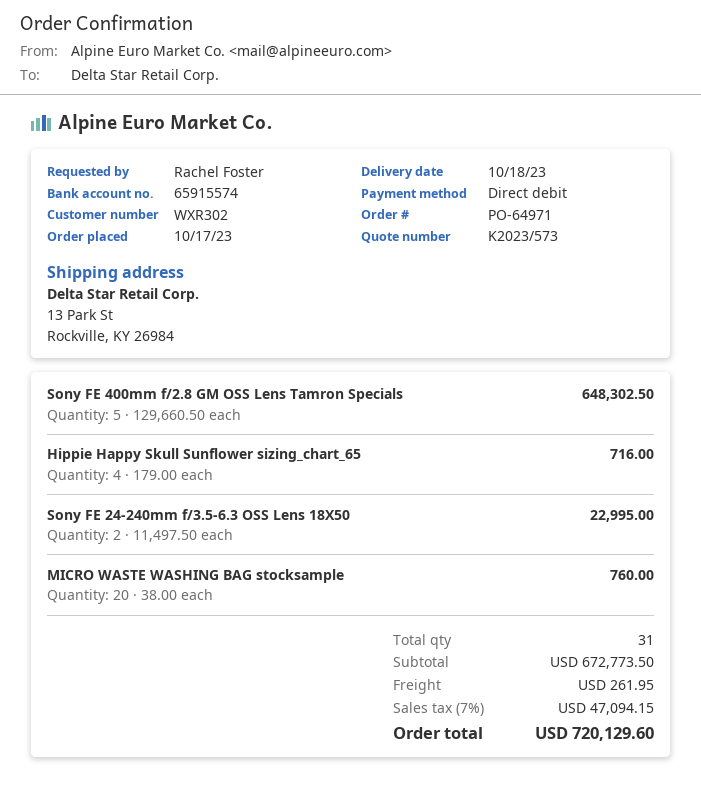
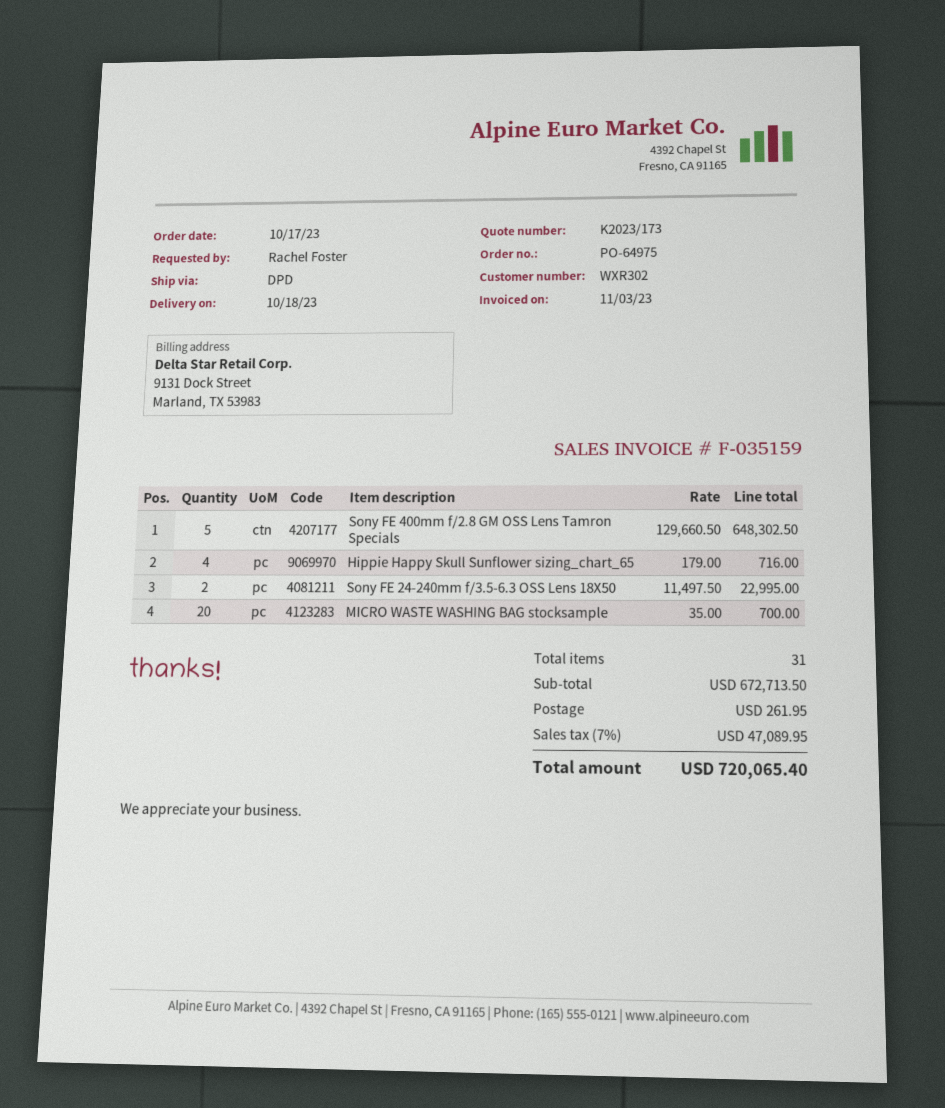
quote number: K2023/573 -> K2023/173
order number: PO-64971 -> PO-64975
MICRO WASTE WASHING BAG stocksample: 20 x 38.00 = 760.00 -> 20 x 35.00 = 700.00
subtotal: 672773.50 -> 672713.50
tax: 7% = 47094.15 -> 7% = 47089.95
total: 720129.60 -> 720065.40

